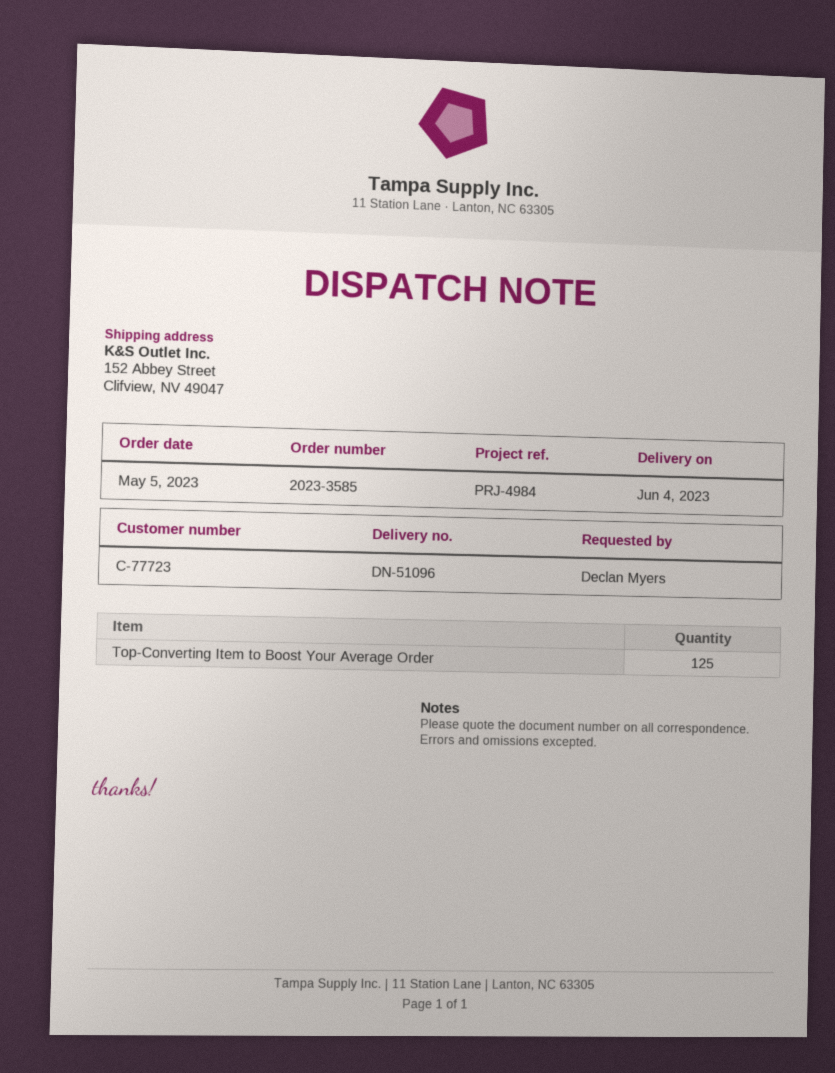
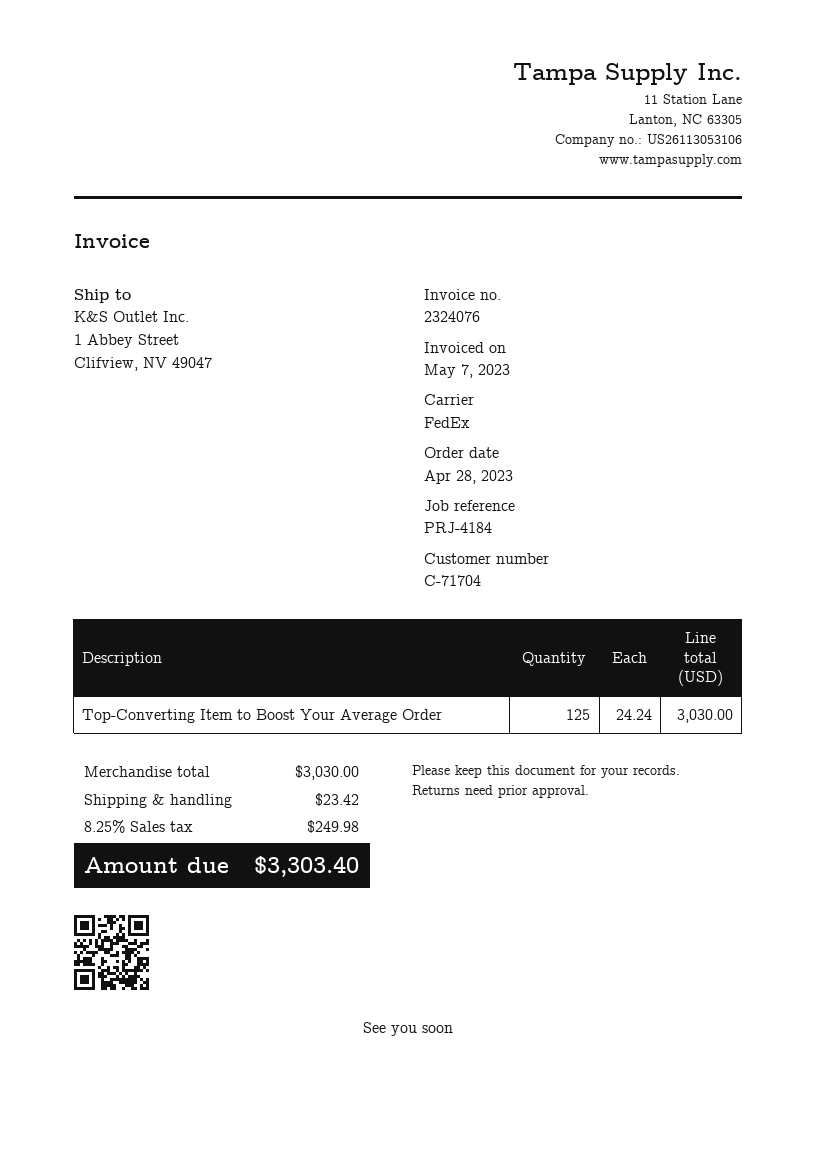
order date: 2023-05-05 -> 2023-04-28
customer number: C-77723 -> C-71704
reference: PRJ-4984 -> PRJ-4184
ship to: 152 Abbey Street, Clifview, NV 49047 -> 1 Abbey Street, Clifview, NV 49047

